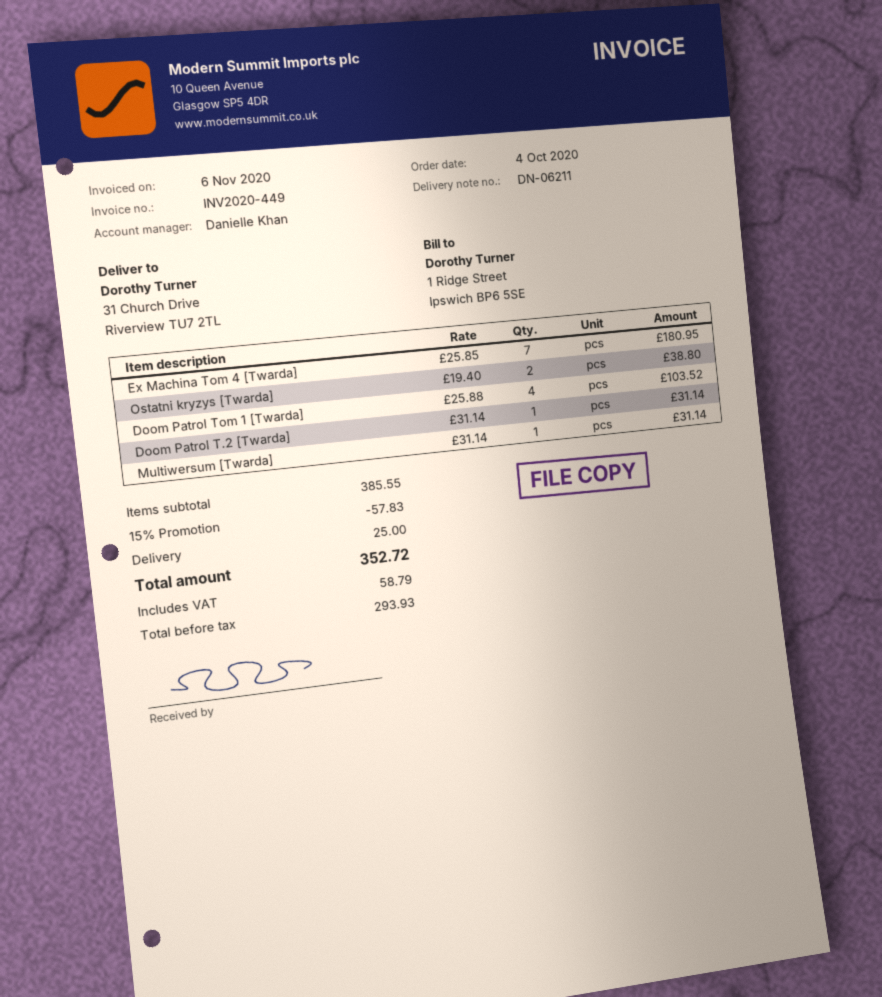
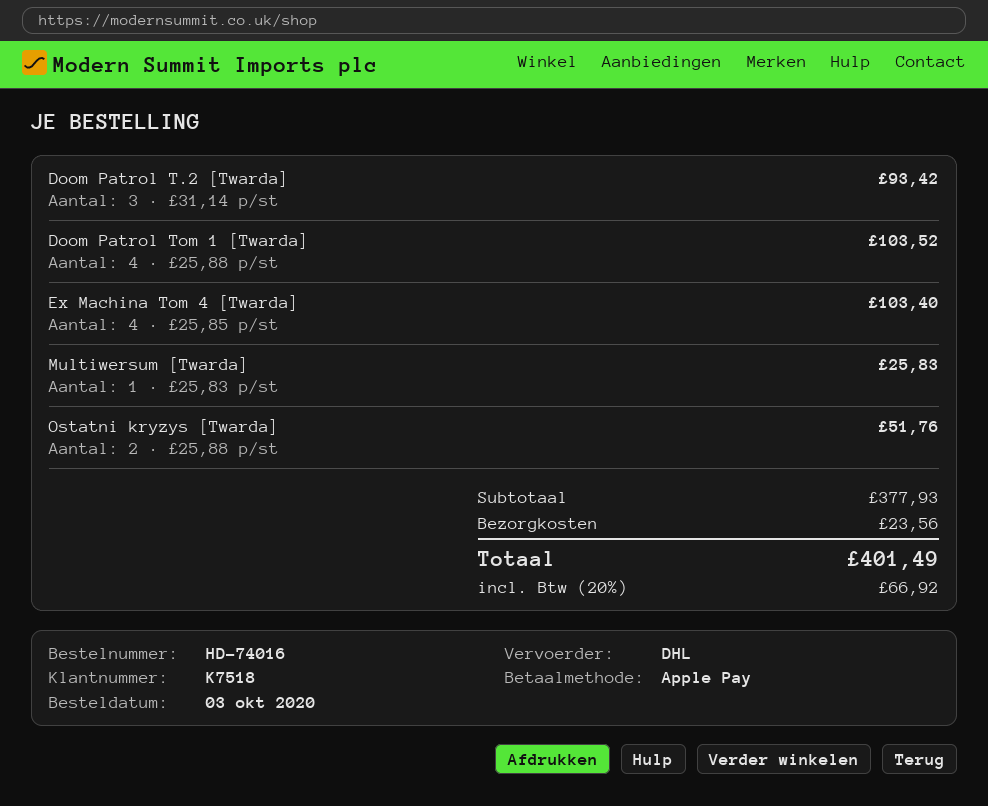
order date: 2020-10-04 -> 2020-10-03
Ex Machina Tom 4 [Twarda]: 7 x 25.85 = 180.95 -> 4 x 25.85 = 103.40
Ostatni kryzys [Twarda]: 2 x 19.40 = 38.80 -> 2 x 25.88 = 51.76
Doom Patrol T.2 [Twarda]: 1 x 31.14 = 31.14 -> 3 x 31.14 = 93.42
Multiwersum [Twarda]: 1 x 31.14 = 31.14 -> 1 x 25.83 = 25.83
subtotal: 385.55 -> 377.93
discount: 15% = 57.83 -> none
shipping: 25.00 -> 23.56
tax: 58.79 -> 66.92
total: 352.72 -> 401.49

